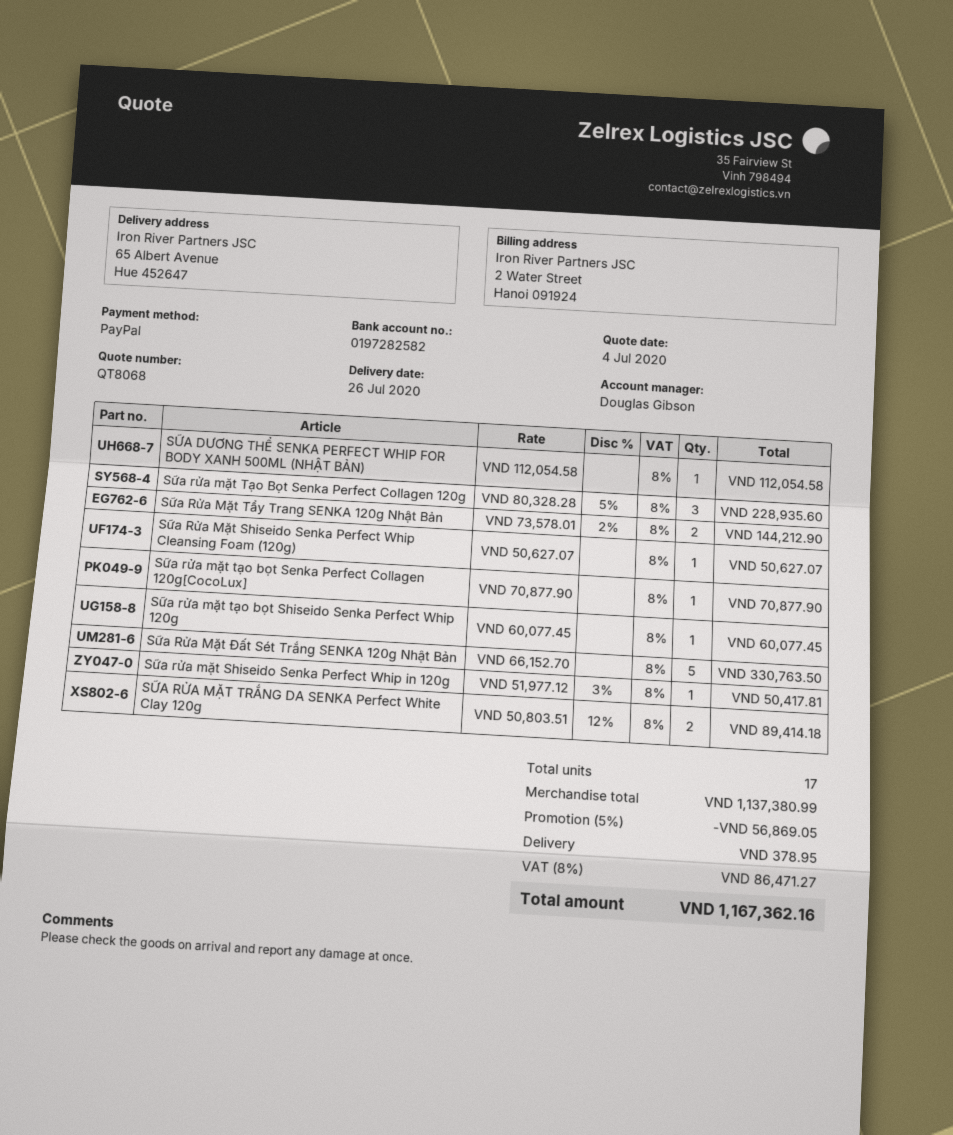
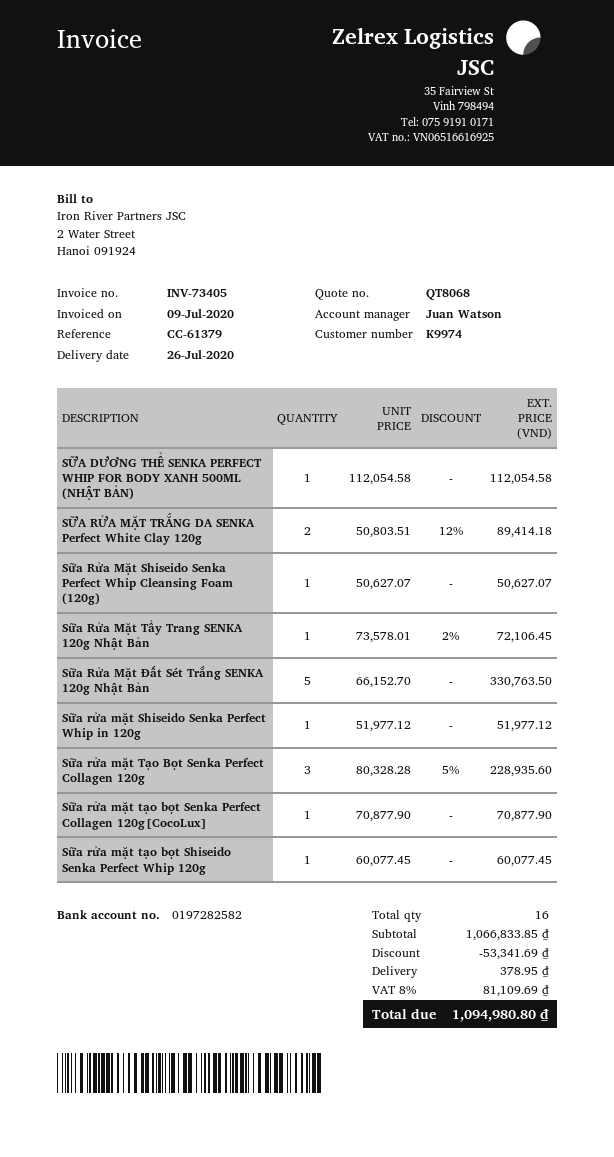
sales rep: Douglas Gibson -> Juan Watson
Sữa Rửa Mặt Tẩy Trang SENKA 120g Nhật Bản: 2 x 73578.01 - 2% = 144212.90 -> 1 x 73578.01 - 2% = 72106.45
Sữa rửa mặt Shiseido Senka Perfect Whip in 120g: 1 x 51977.12 - 3% = 50417.81 -> 1 x 51977.12 = 51977.12
total quantity: 17 -> 16
subtotal: 1137380.99 -> 1066833.85
discount: 56869.05 -> 53341.69
tax: 8% = 86471.27 -> 8% = 81109.69
total: 1167362.16 -> 1094980.80

